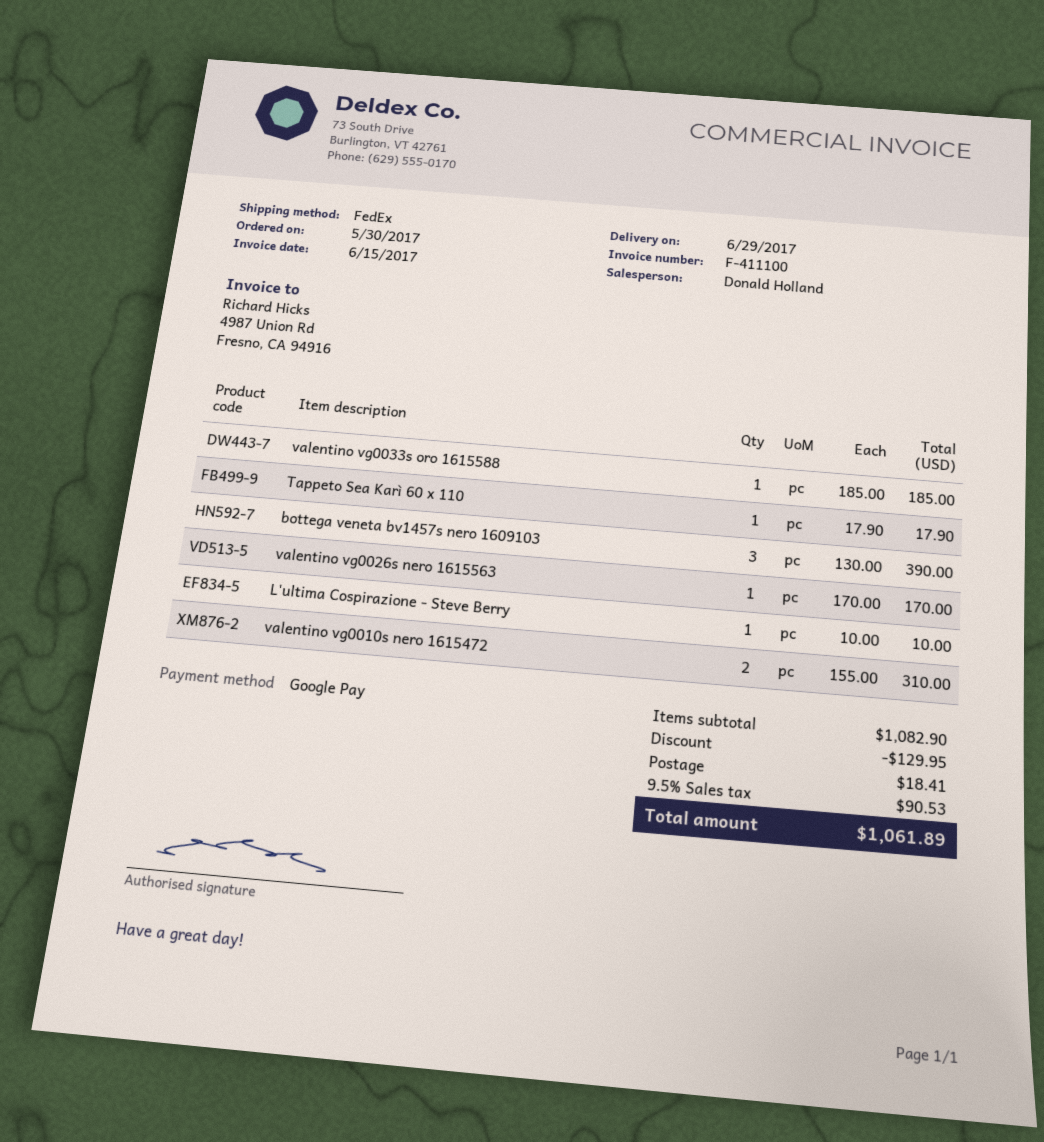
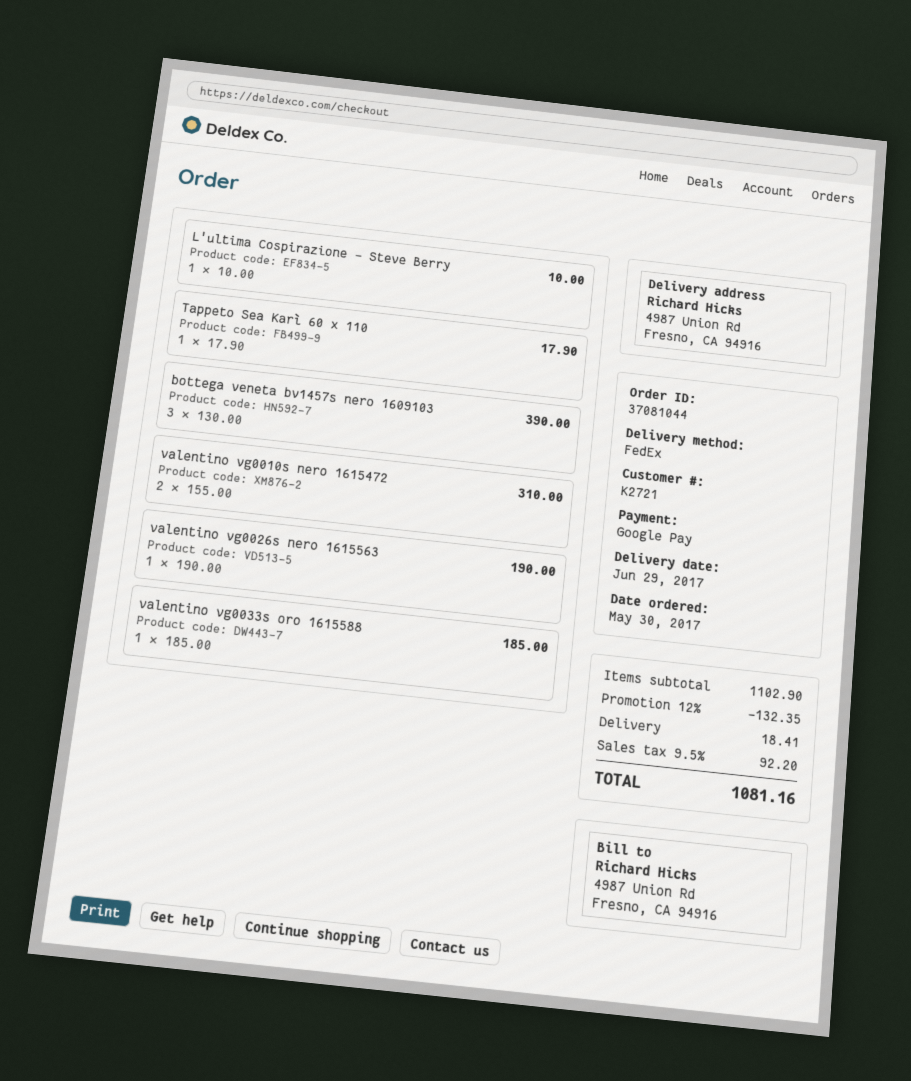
valentino vg0026s nero 1615563: 1 x 170.00 = 170.00 -> 1 x 190.00 = 190.00
subtotal: 1082.90 -> 1102.90
discount: 129.95 -> 132.35
tax: 9.5% = 90.53 -> 9.5% = 92.20
total: 1061.89 -> 1081.16

